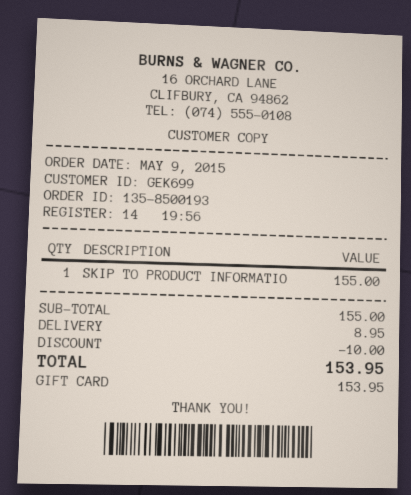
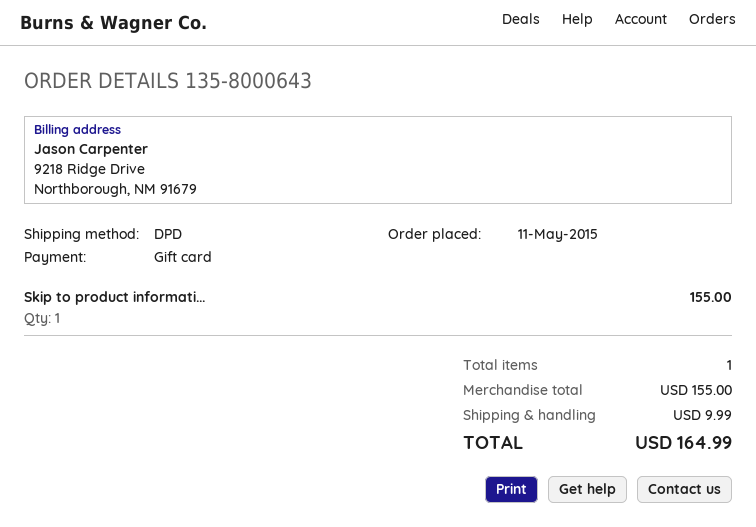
order number: 135-8500193 -> 135-8000643
order date: 2015-05-09 -> 2015-05-11
discount: 10.00 -> none
shipping: 8.95 -> 9.99
total: 153.95 -> 164.99

